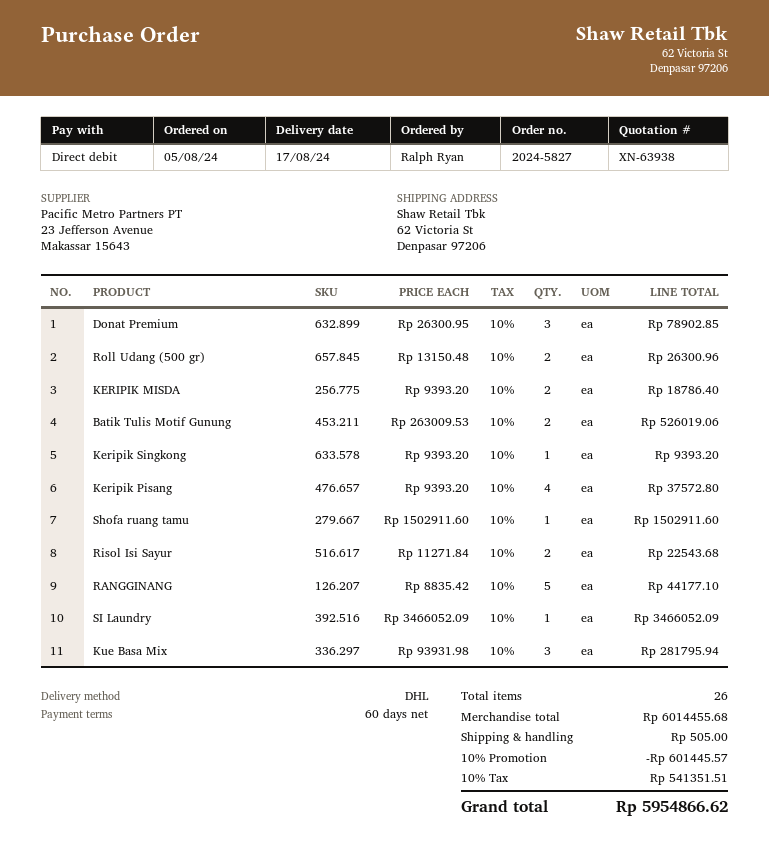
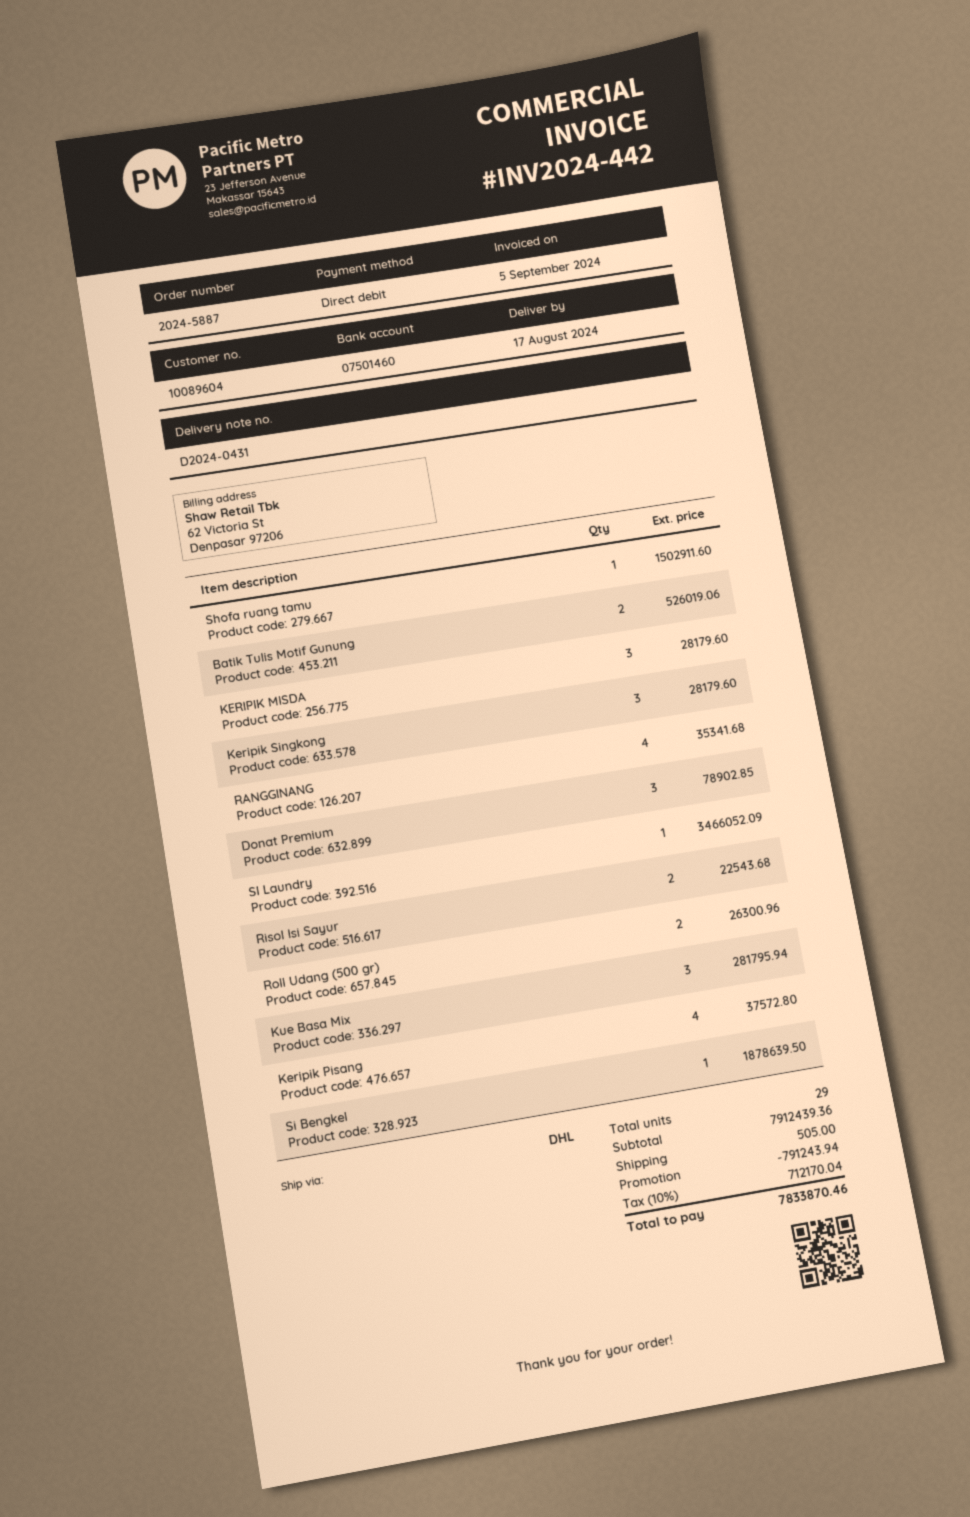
order number: 2024-5827 -> 2024-5887
KERIPIK MISDA: 2 for 18786.40 -> 3 for 28179.60
Keripik Singkong: 1 for 9393.20 -> 3 for 28179.60
RANGGINANG: 5 for 44177.10 -> 4 for 35341.68
Si Bengkel: none -> 1 for 1878639.50
total quantity: 26 -> 29
subtotal: 6014455.68 -> 7912439.36
discount: 601445.57 -> 791243.94
tax: 10% = 541351.51 -> 10% = 712170.04
total: 5954866.62 -> 7833870.46

